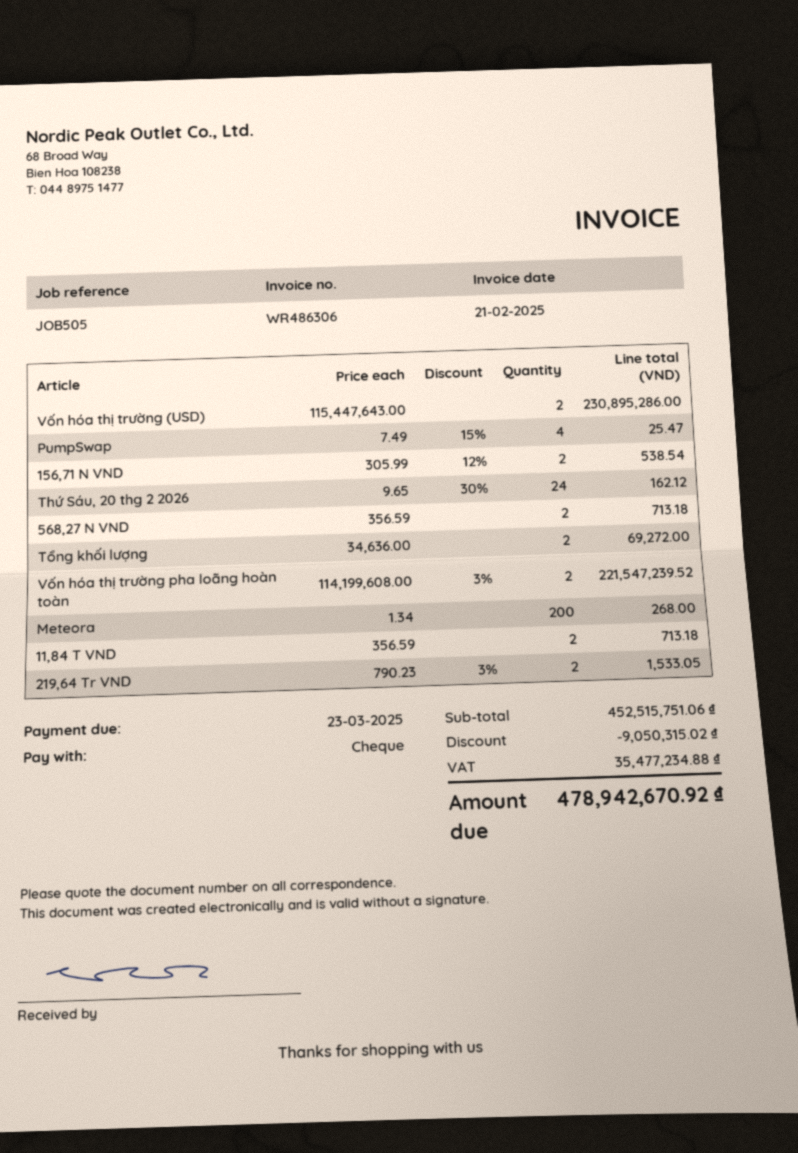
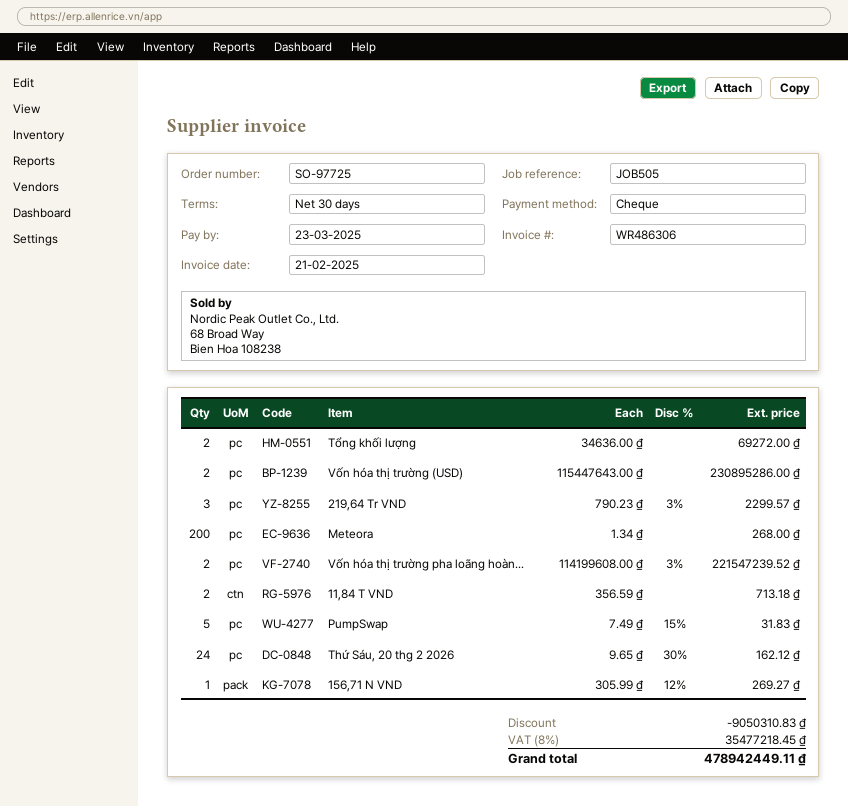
PumpSwap: 4 x 7.49 - 15% = 25.47 -> 5 x 7.49 - 15% = 31.83
156,71 N VND: 2 x 305.99 - 12% = 538.54 -> 1 x 305.99 - 12% = 269.27
568,27 N VND: 2 x 356.59 = 713.18 -> none
219,64 Tr VND: 2 x 790.23 - 3% = 1533.05 -> 3 x 790.23 - 3% = 2299.57
discount: 9050315.02 -> 9050310.83
tax: 35477234.88 -> 35477218.45
total: 478942670.92 -> 478942449.11

